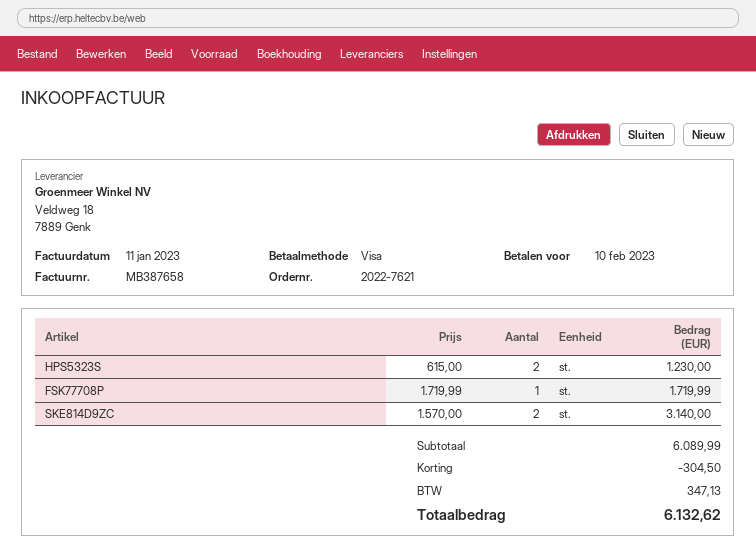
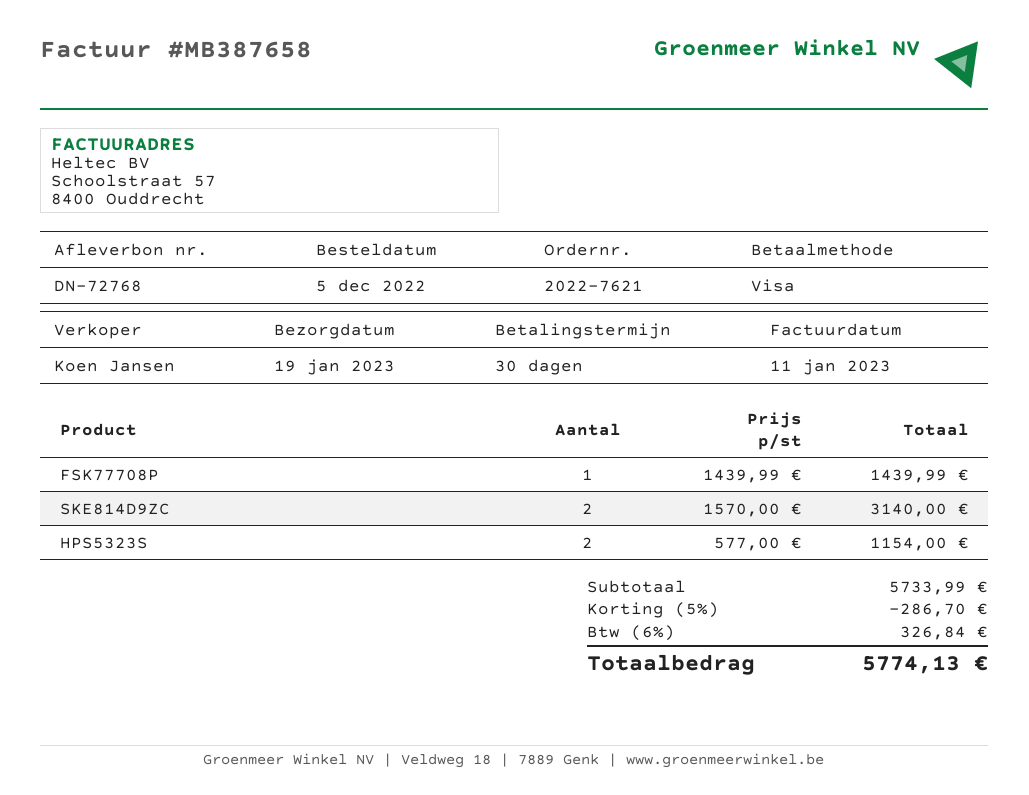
HPS5323S: 2 x 615.00 = 1230.00 -> 2 x 577.00 = 1154.00
FSK77708P: 1 x 1719.99 = 1719.99 -> 1 x 1439.99 = 1439.99
subtotal: 6089.99 -> 5733.99
discount: 304.50 -> 286.70
tax: 347.13 -> 326.84
total: 6132.62 -> 5774.13

